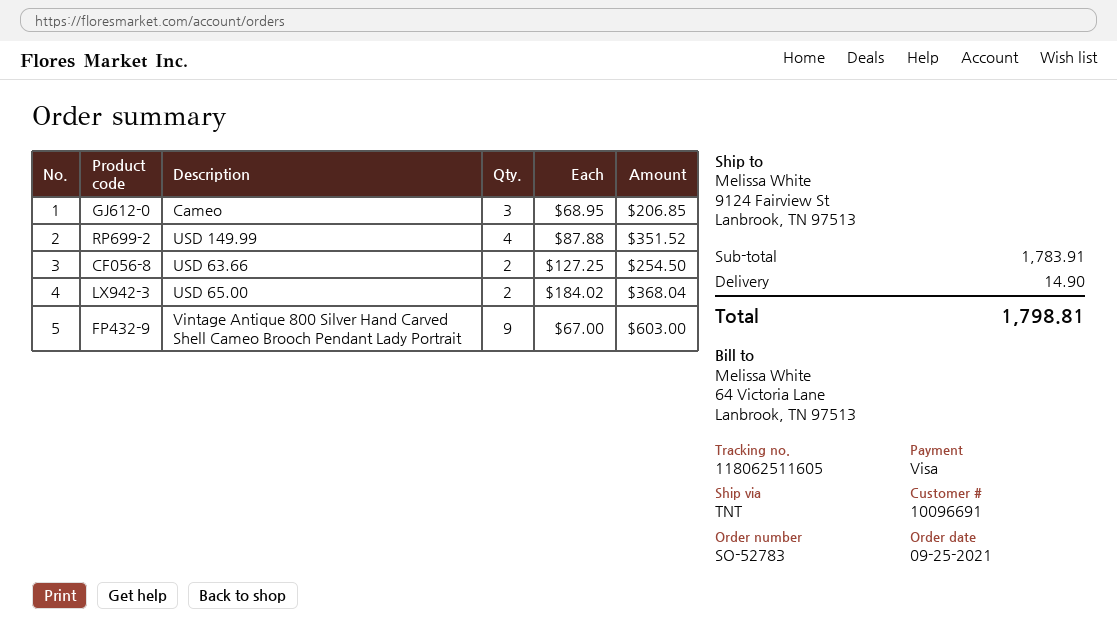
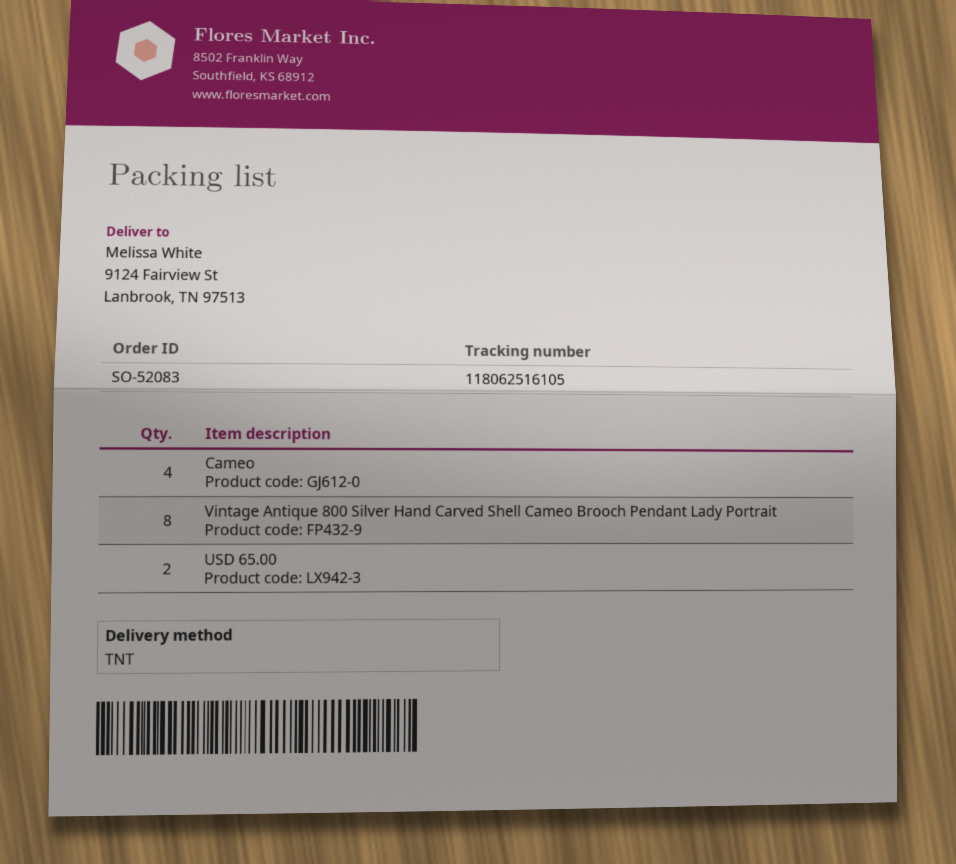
order number: SO-52783 -> SO-52083
tracking number: 118062511605 -> 118062516105
Cameo: 3 -> 4
USD 149.99: 4 -> none
USD 63.66: 2 -> none
Vintage Antique 800 Silver Hand Carved Shell Cameo Brooch Pendant Lady Portrait: 9 -> 8

